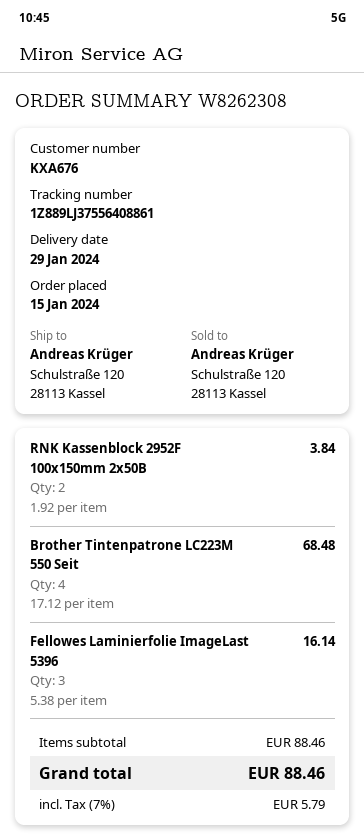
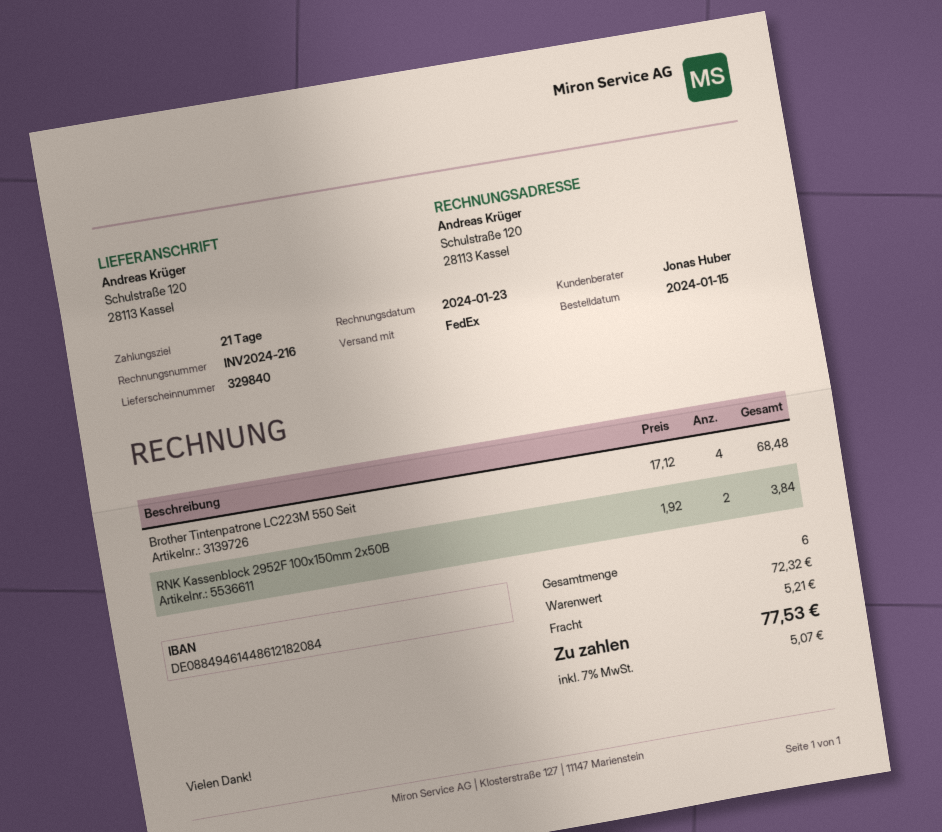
Fellowes Laminierfolie ImageLast 5396: 3 x 5.38 = 16.14 -> none
subtotal: 88.46 -> 72.32
shipping: none -> 5.21
tax: 7% = 5.79 -> 7% = 5.07
total: 88.46 -> 77.53

